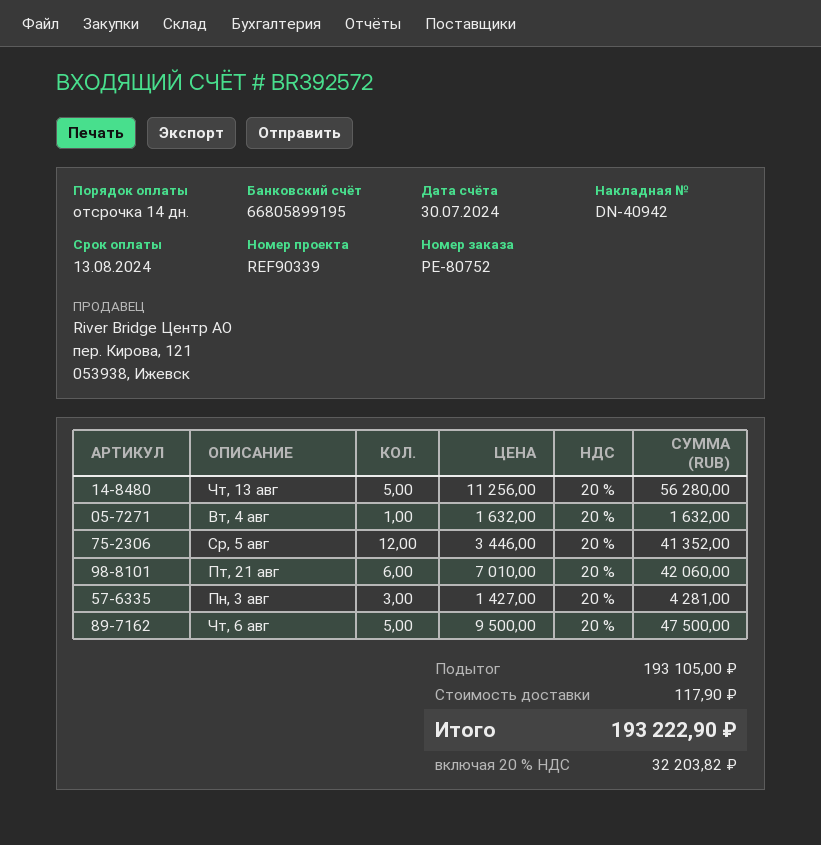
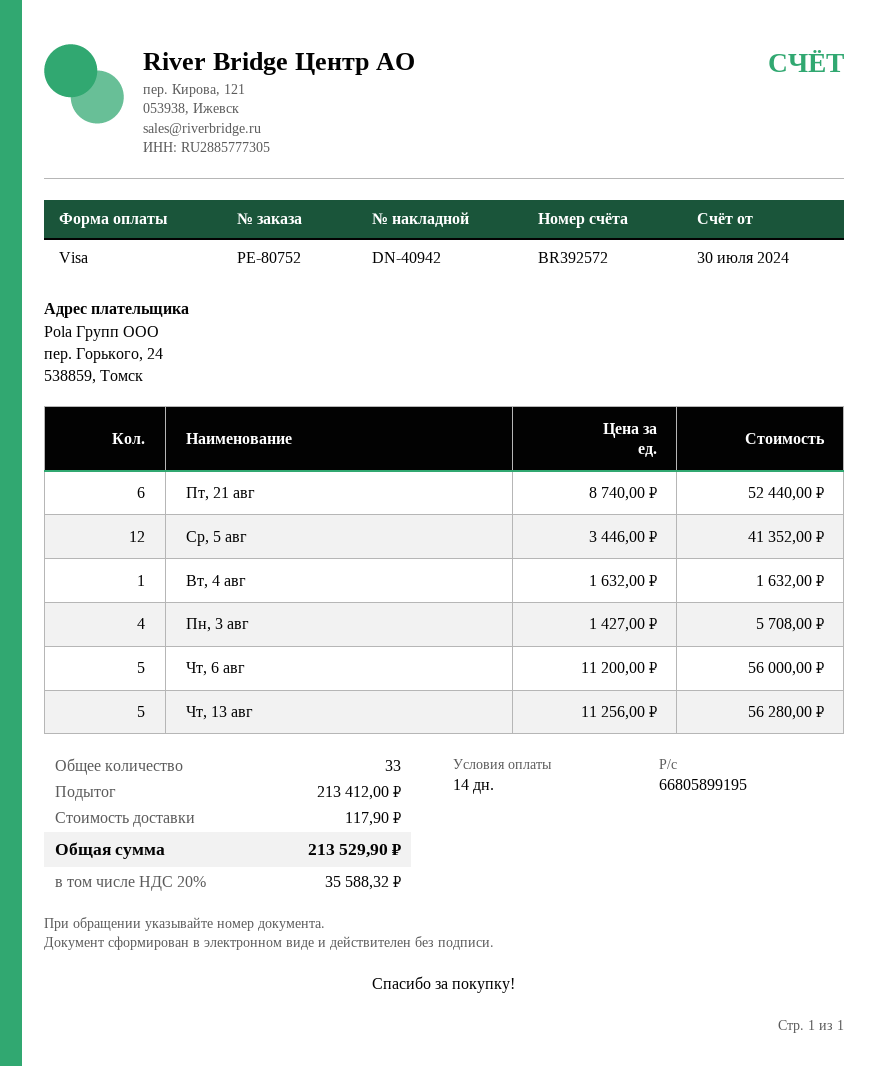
Пт, 21 авг: 6 x 7010.00 = 42060.00 -> 6 x 8740.00 = 52440.00
Пн, 3 авг: 3 x 1427.00 = 4281.00 -> 4 x 1427.00 = 5708.00
Чт, 6 авг: 5 x 9500.00 = 47500.00 -> 5 x 11200.00 = 56000.00
subtotal: 193105.00 -> 213412.00
tax: 20% = 32203.82 -> 20% = 35588.32
total: 193222.90 -> 213529.90

